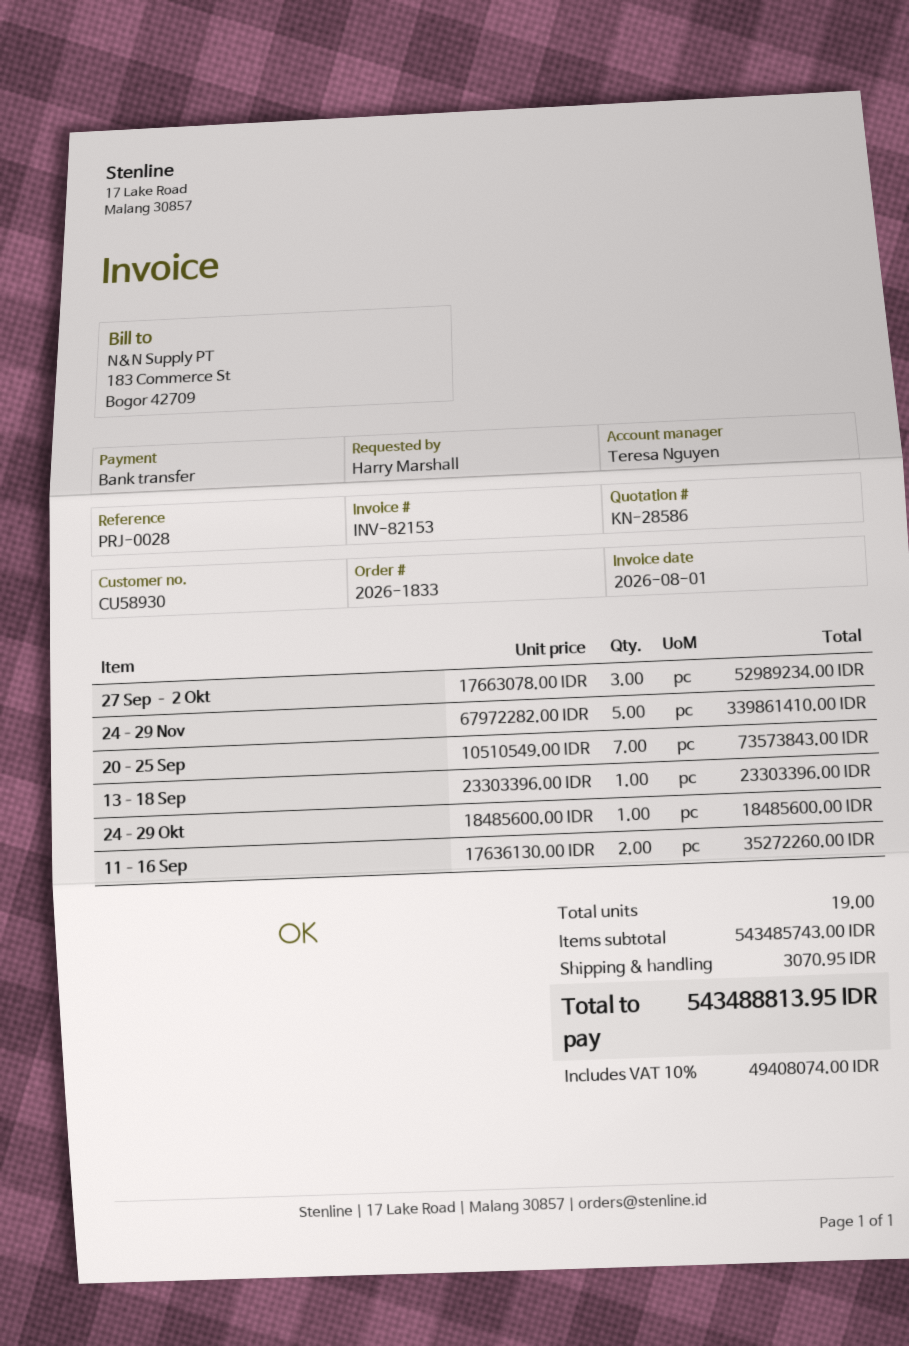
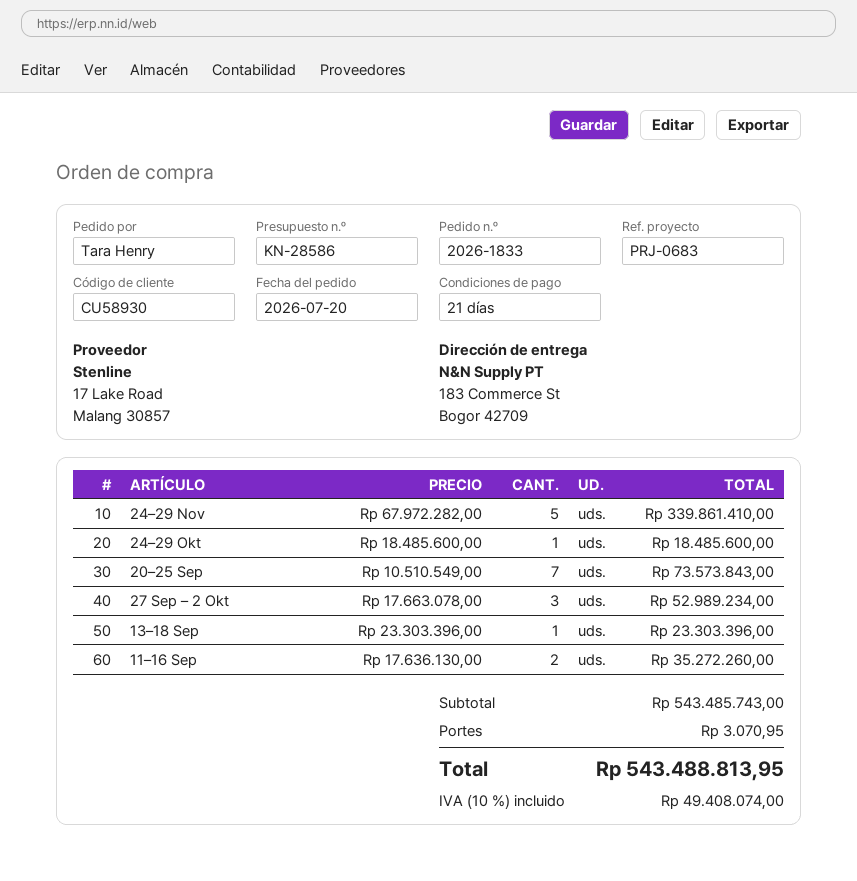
reference: PRJ-0028 -> PRJ-0683
ordered by: Harry Marshall -> Tara Henry

